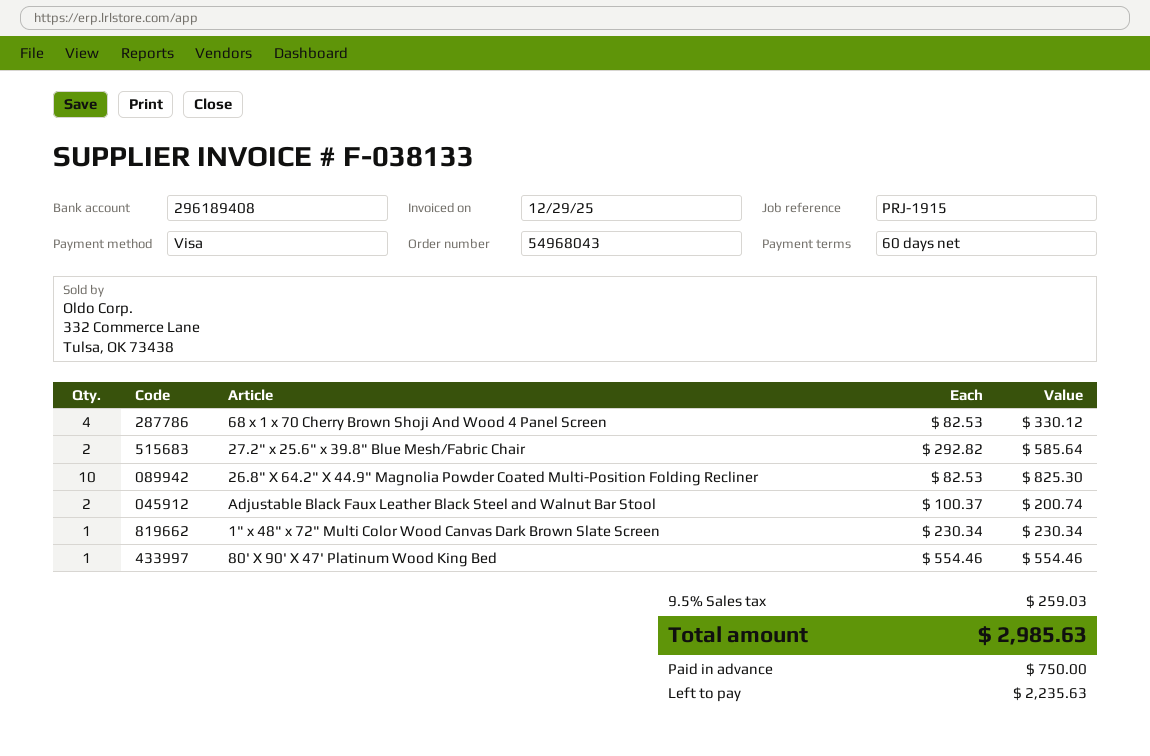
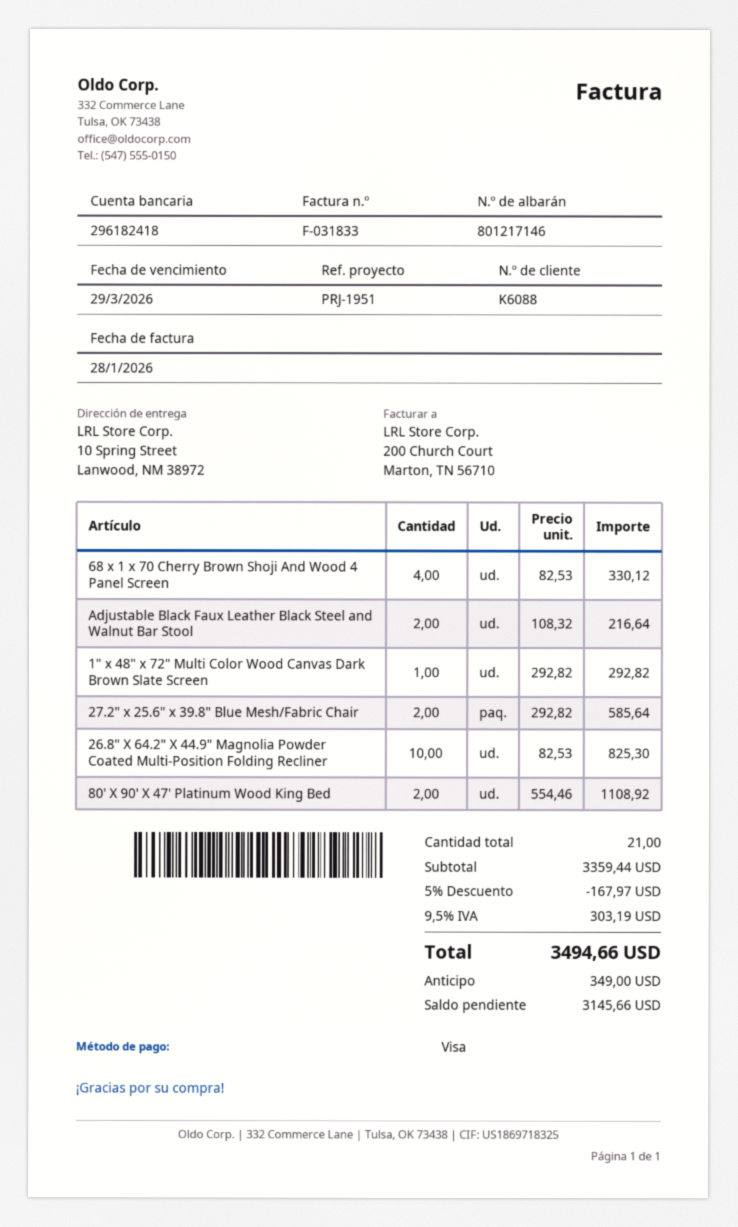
invoice number: F-038133 -> F-031833
invoice date: 2025-12-29 -> 2026-01-28
reference: PRJ-1915 -> PRJ-1951
bank account: 296189408 -> 296182418
Adjustable Black Faux Leather Black Steel and Walnut Bar Stool: 2 x 100.37 = 200.74 -> 2 x 108.32 = 216.64
1" x 48" x 72" Multi Color Wood Canvas Dark Brown Slate Screen: 1 x 230.34 = 230.34 -> 1 x 292.82 = 292.82
80' X 90' X 47' Platinum Wood King Bed: 1 x 554.46 = 554.46 -> 2 x 554.46 = 1108.92
discount: none -> 5% = 167.97
tax: 9.5% = 259.03 -> 9.5% = 303.19
total: 2985.63 -> 3494.66
deposit: 750.00 -> 349.00
balance: 2235.63 -> 3145.66

